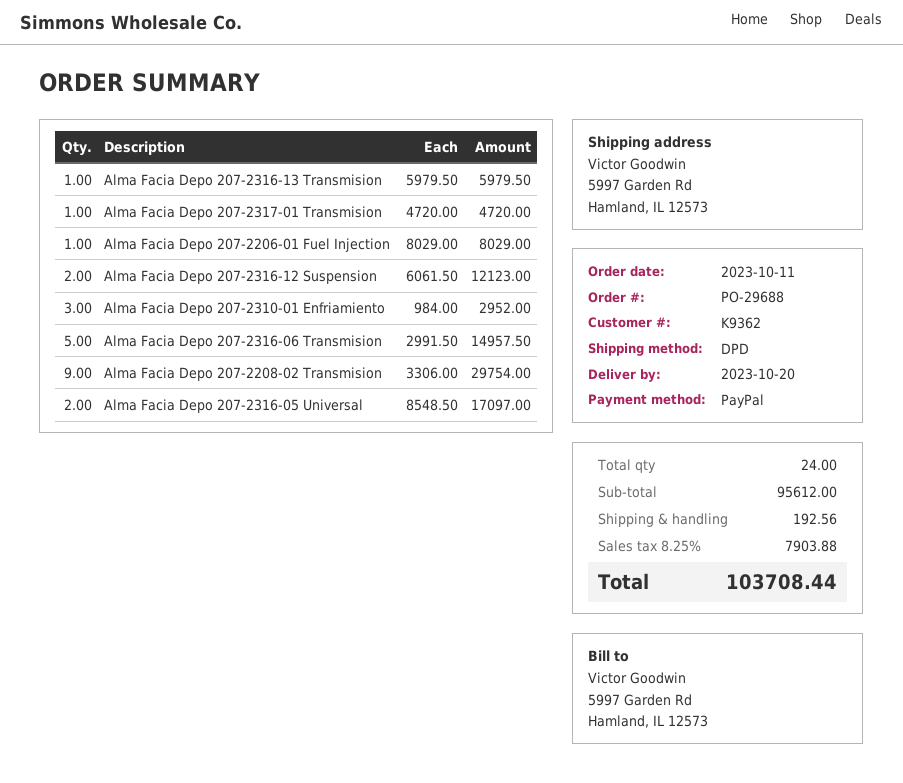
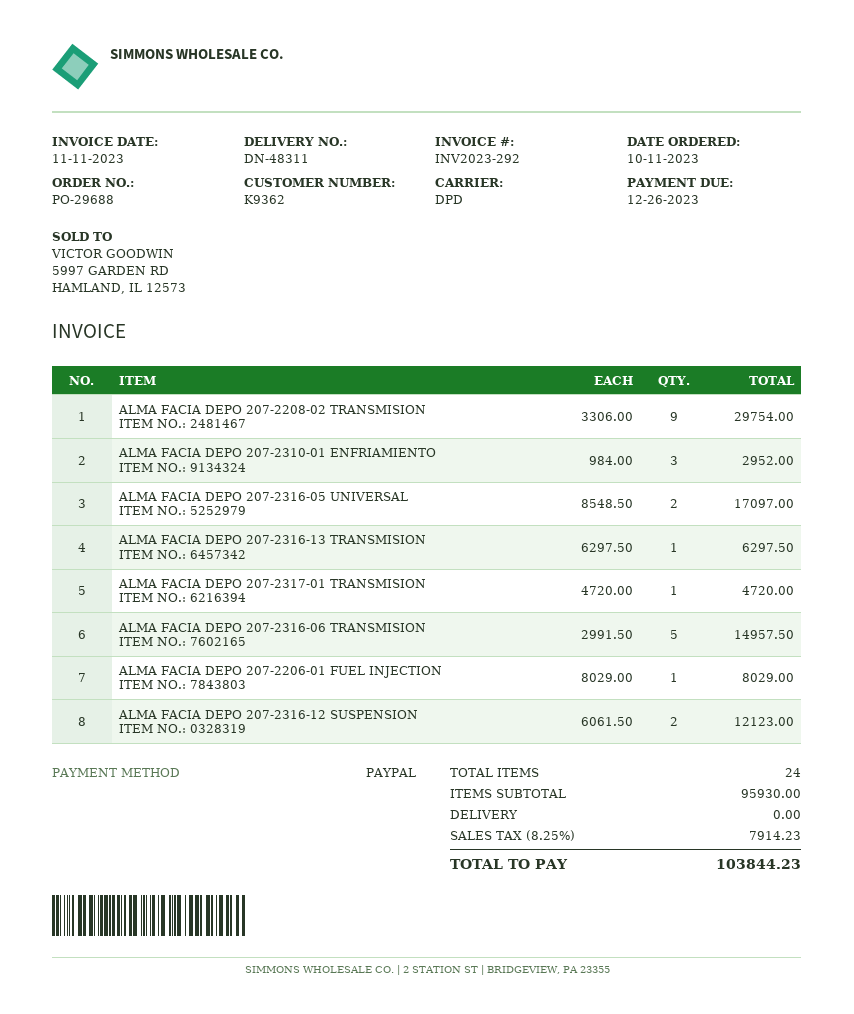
Alma Facia Depo 207-2316-13 Transmision: 1 x 5979.50 = 5979.50 -> 1 x 6297.50 = 6297.50
subtotal: 95612.00 -> 95930.00
shipping: 192.56 -> 0.00
tax: 8.25% = 7903.88 -> 8.25% = 7914.23
total: 103708.44 -> 103844.23

